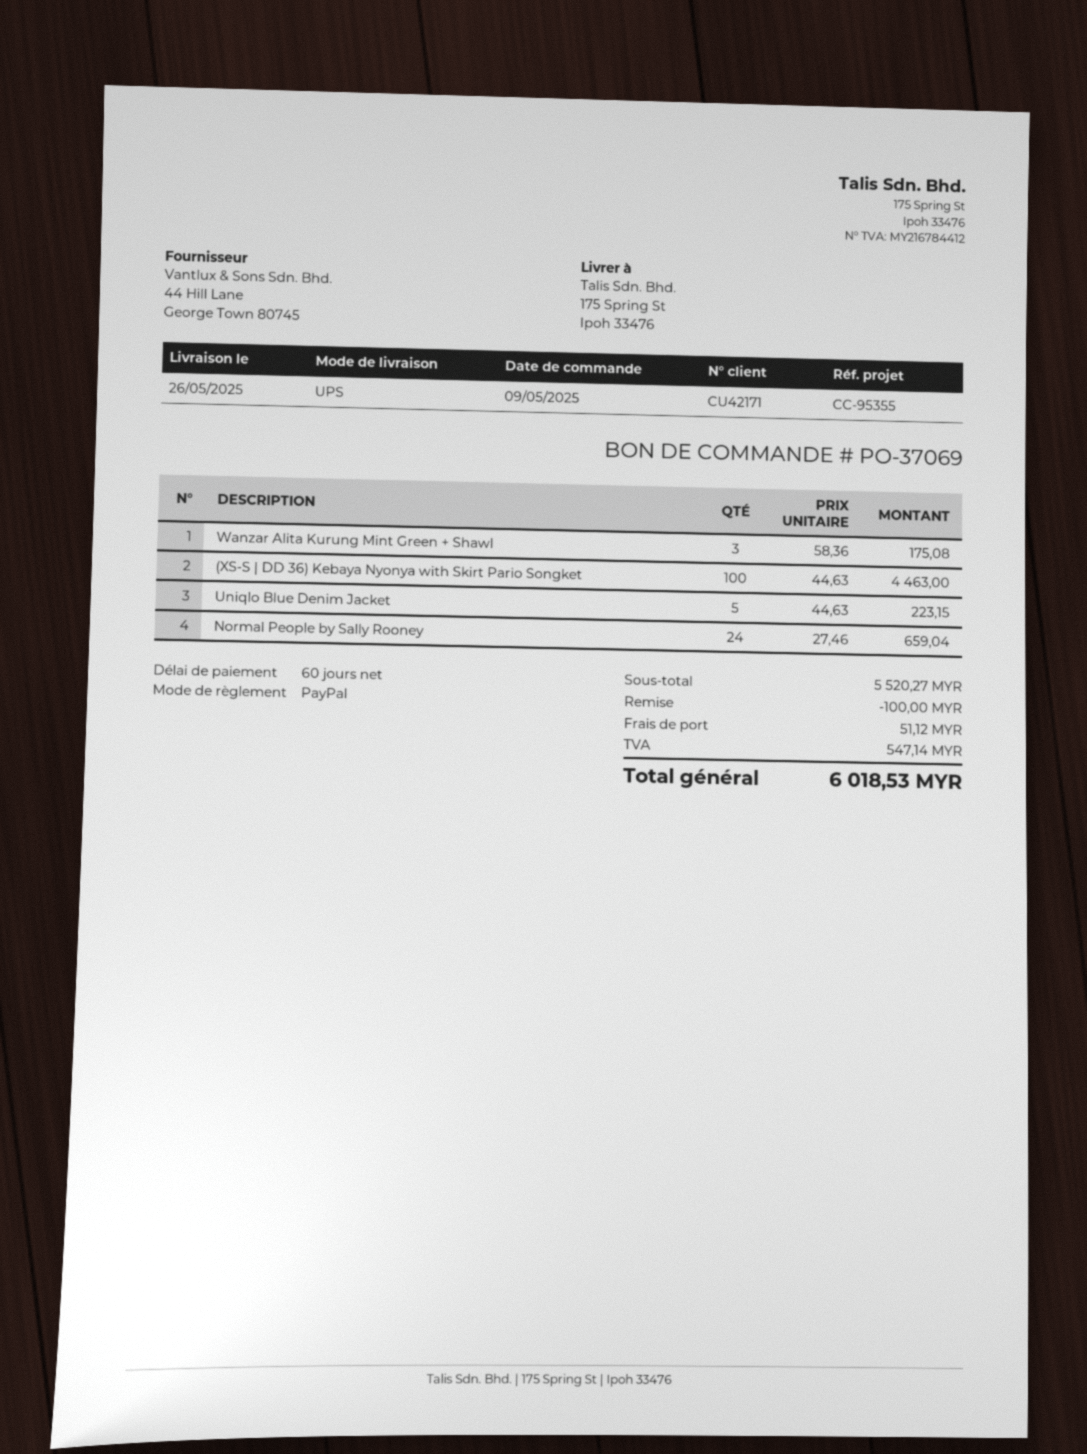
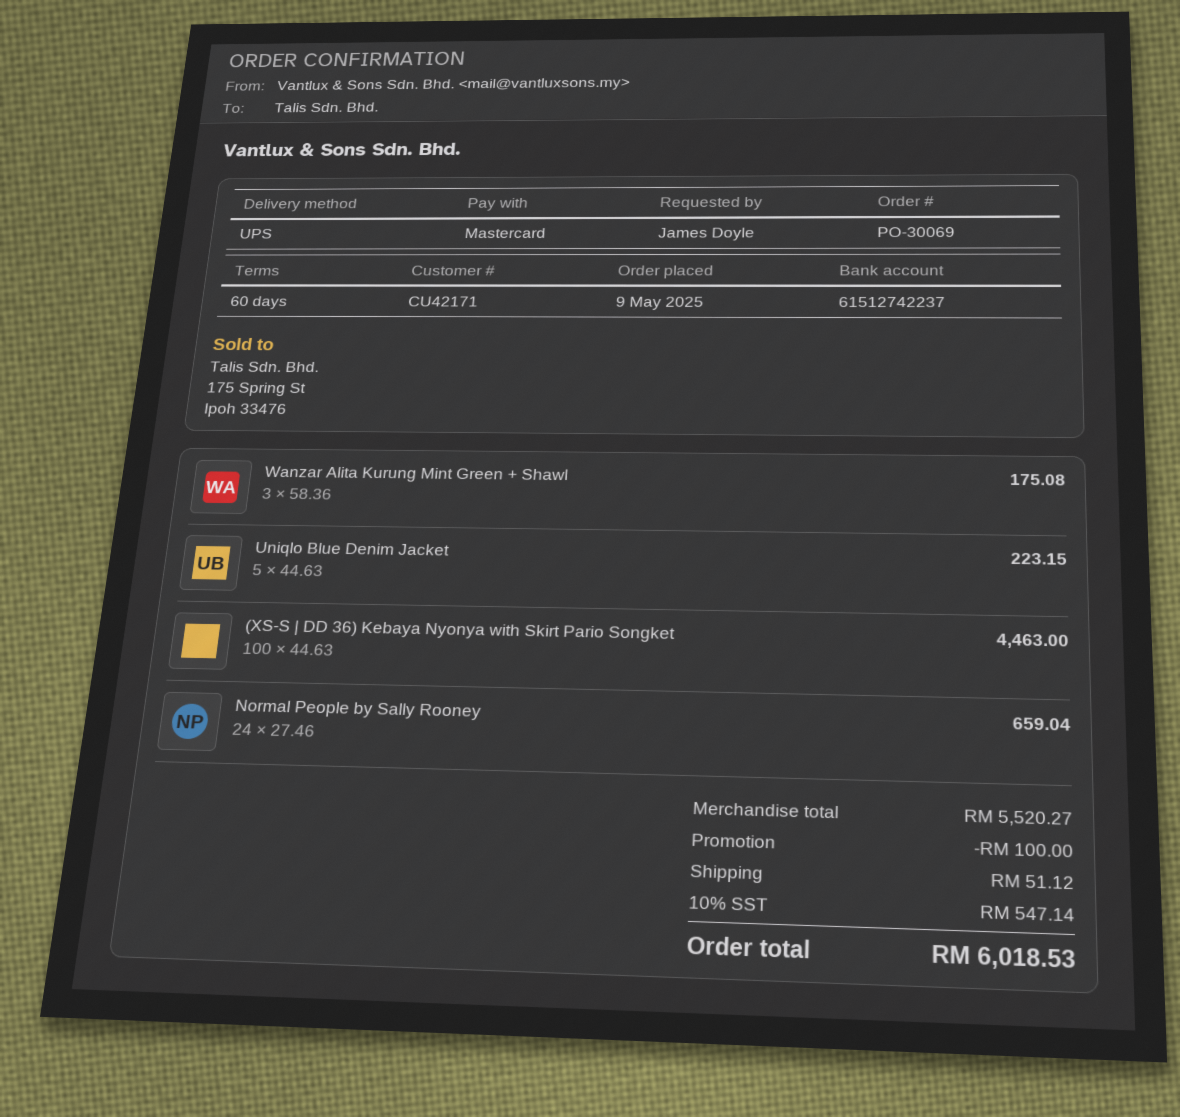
order number: PO-37069 -> PO-30069
payment method: PayPal -> Mastercard

